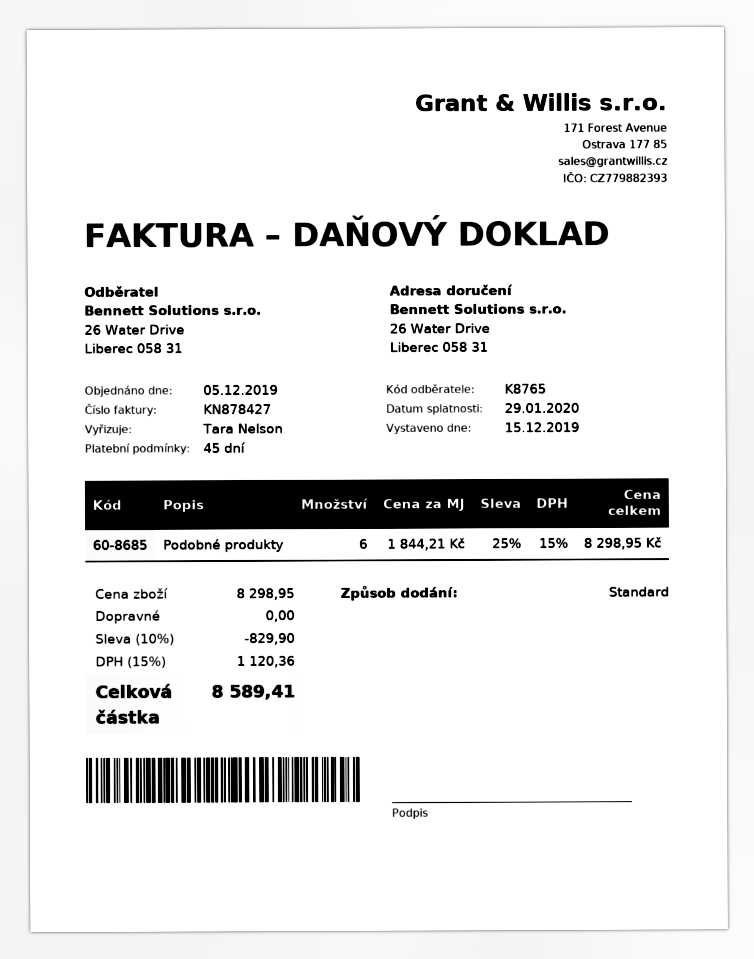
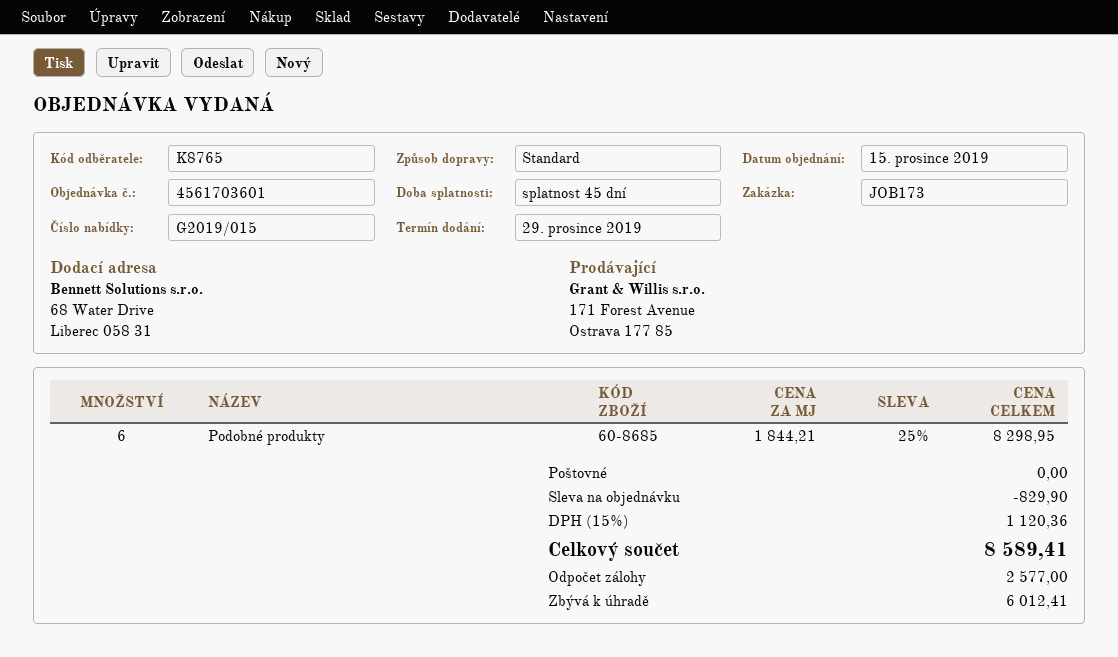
order date: 2019-12-05 -> 2019-12-15
ship to: 26 Water Drive, Liberec 058 31 -> 68 Water Drive, Liberec 058 31

